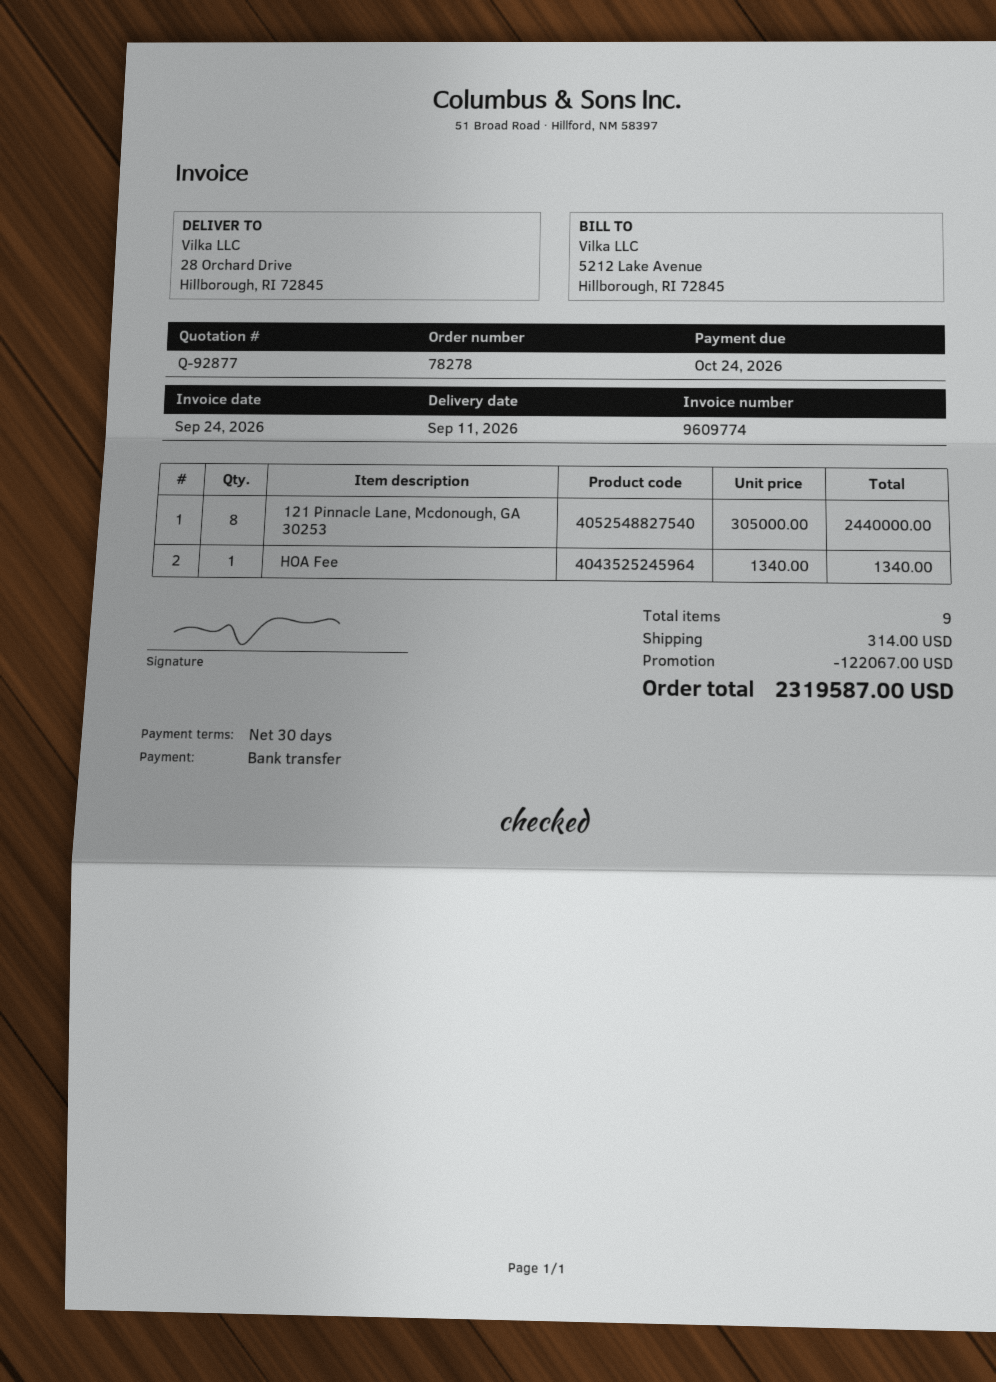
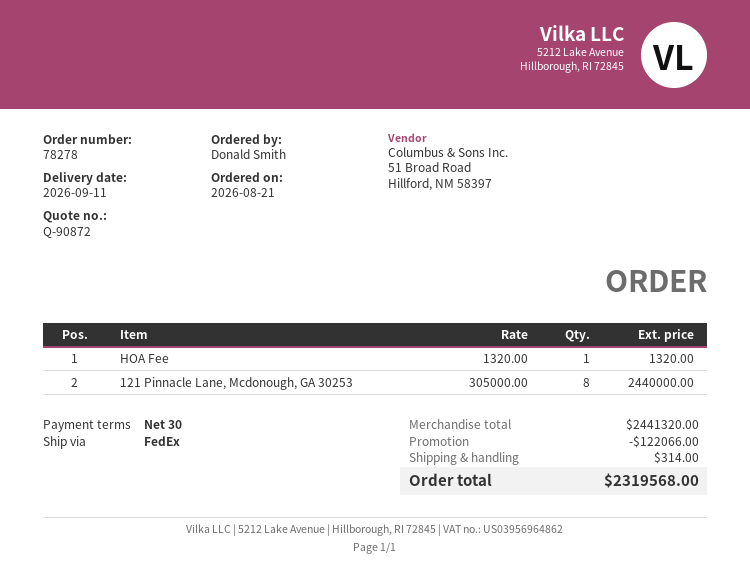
quote number: Q-92877 -> Q-90872
HOA Fee: 1 x 1340.00 = 1340.00 -> 1 x 1320.00 = 1320.00
discount: 122067.00 -> 122066.00
total: 2319587.00 -> 2319568.00

